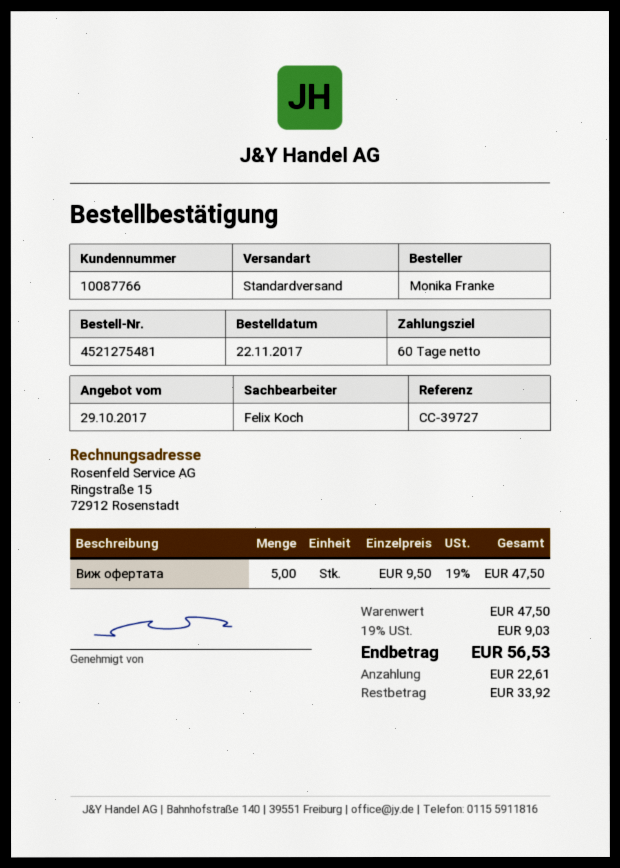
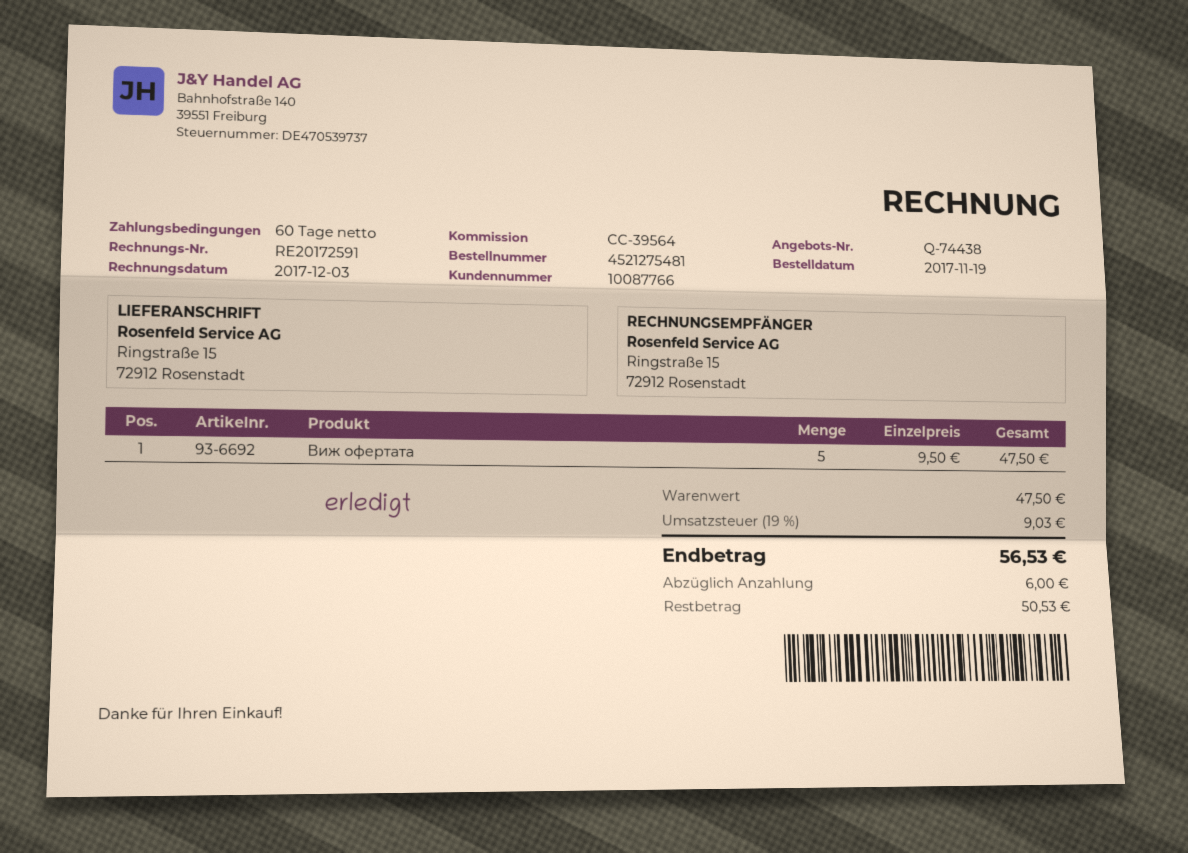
order date: 2017-11-22 -> 2017-11-19
reference: CC-39727 -> CC-39564
deposit: 22.61 -> 6.00
balance: 33.92 -> 50.53

